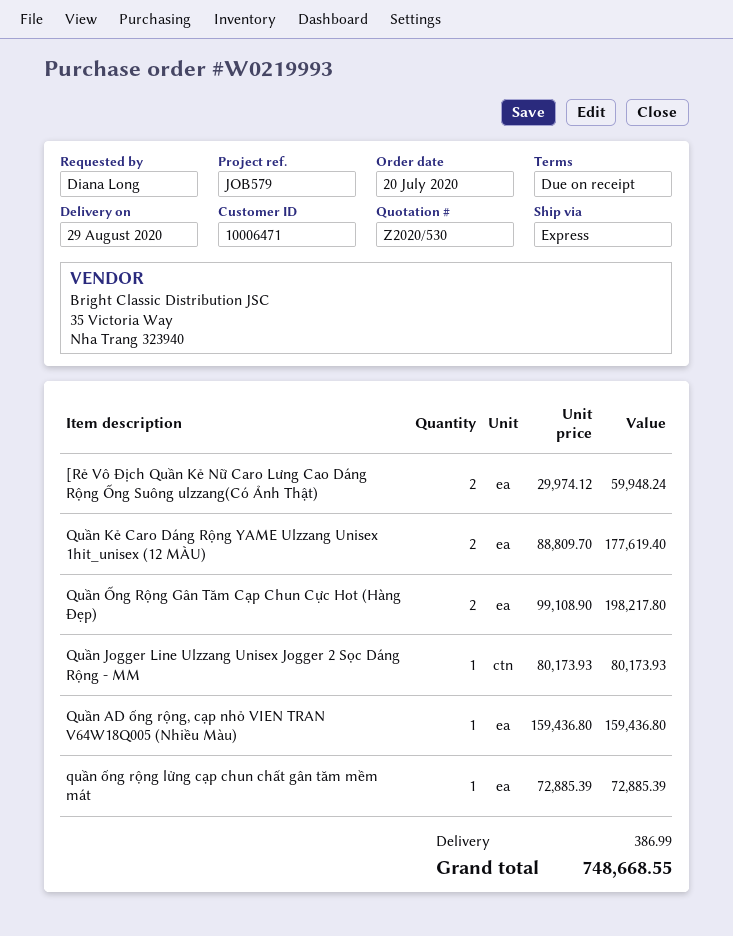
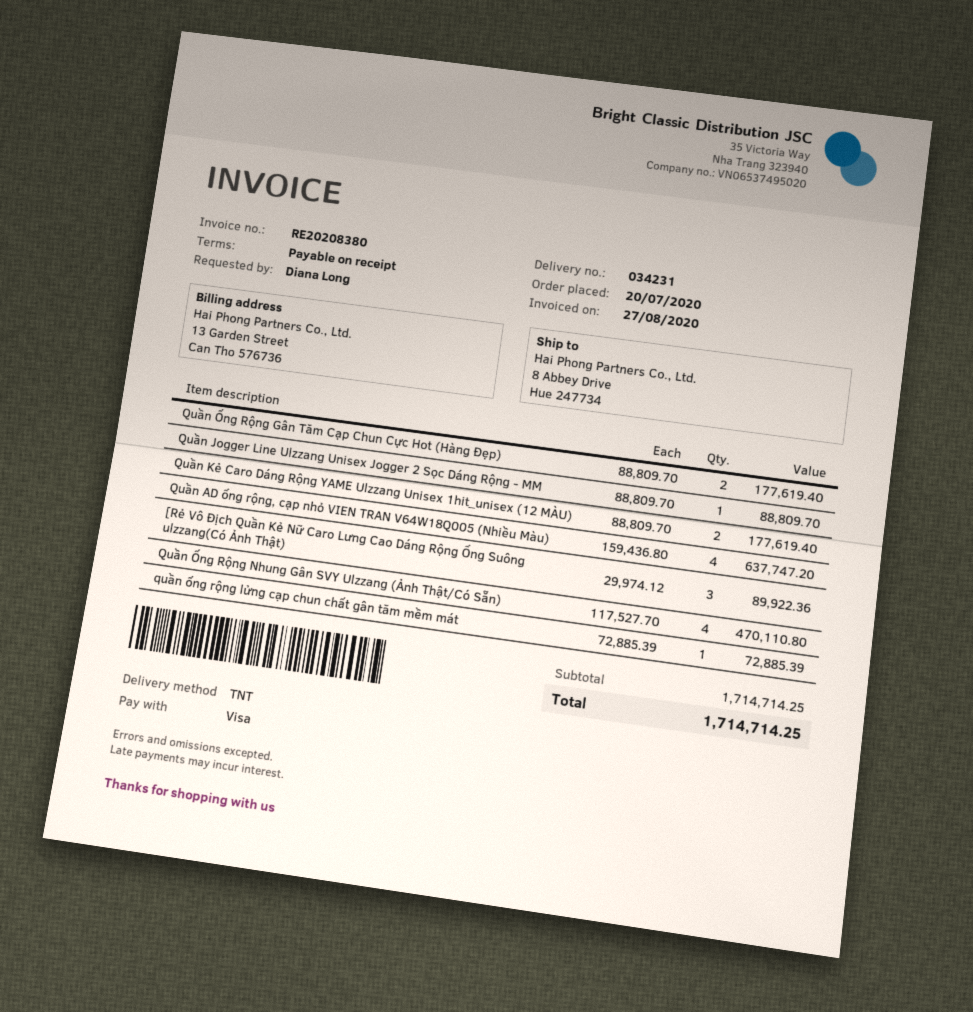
shipping method: express -> TNT
[Rẻ Vô Địch Quần Kẻ Nữ Caro Lưng Cao Dáng Rộng Ống Suông ulzzang(Có Ảnh Thật): 2 x 29974.12 = 59948.24 -> 3 x 29974.12 = 89922.36
Quần Ống Rộng Gân Tăm Cạp Chun Cực Hot (Hàng Đẹp): 2 x 99108.90 = 198217.80 -> 2 x 88809.70 = 177619.40
Quần Jogger Line Ulzzang Unisex Jogger 2 Sọc Dáng Rộng - MM: 1 x 80173.93 = 80173.93 -> 1 x 88809.70 = 88809.70
Quần AD ống rộng, cạp nhỏ VIEN TRAN V64W18Q005 (Nhiều Màu): 1 x 159436.80 = 159436.80 -> 4 x 159436.80 = 637747.20
Quần Ống Rộng Nhung Gân SVY Ulzzang (Ảnh Thật/Có Sẵn): none -> 4 x 117527.70 = 470110.80
shipping: 386.99 -> none
total: 748668.55 -> 1714714.25

